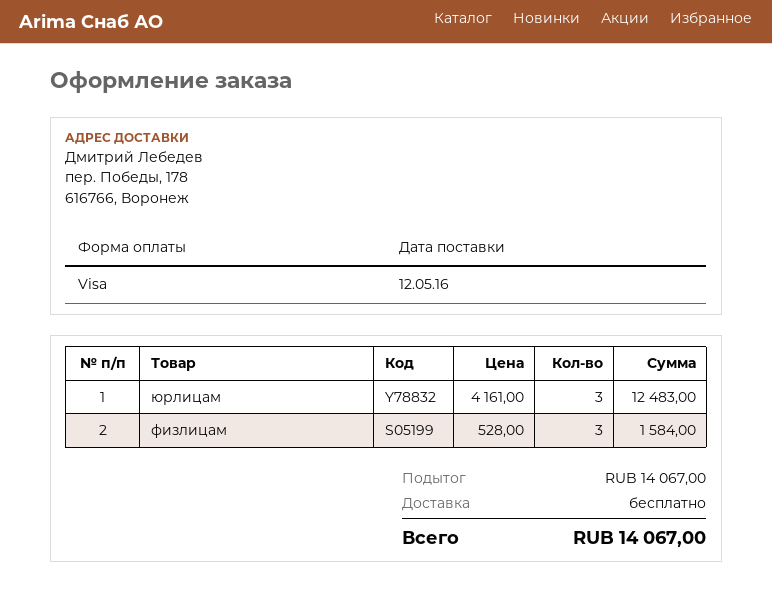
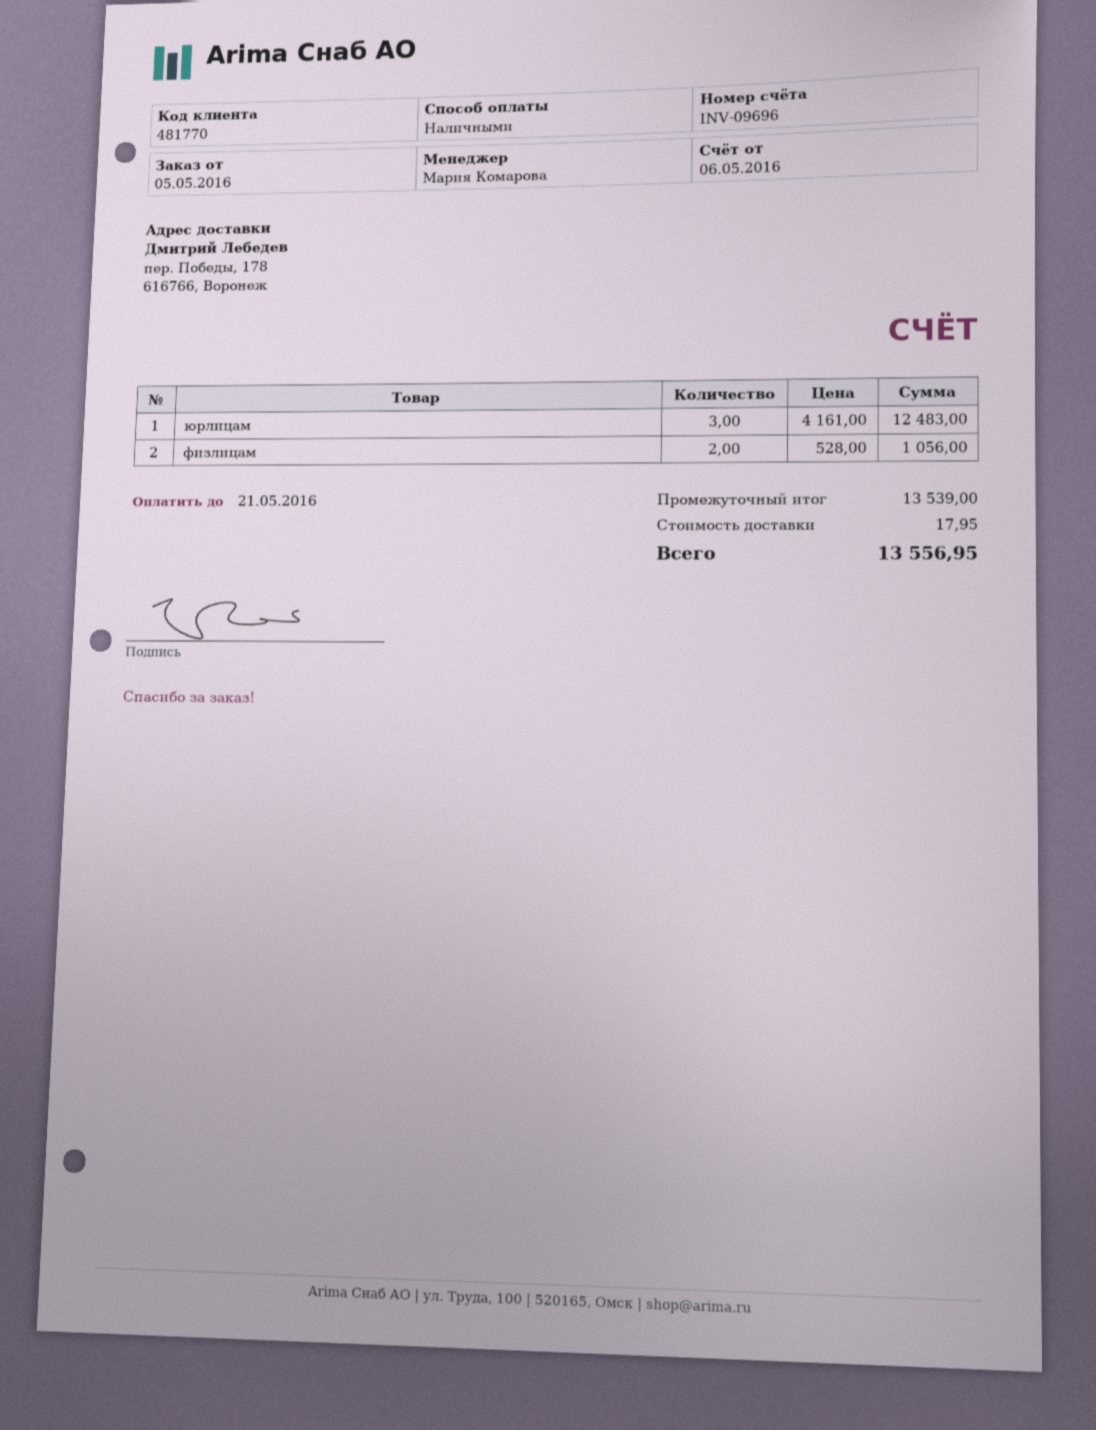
payment method: Visa -> cash
физлицам: 3 x 528.00 = 1584.00 -> 2 x 528.00 = 1056.00
subtotal: 14067.00 -> 13539.00
shipping: 0.00 -> 17.95
total: 14067.00 -> 13556.95

